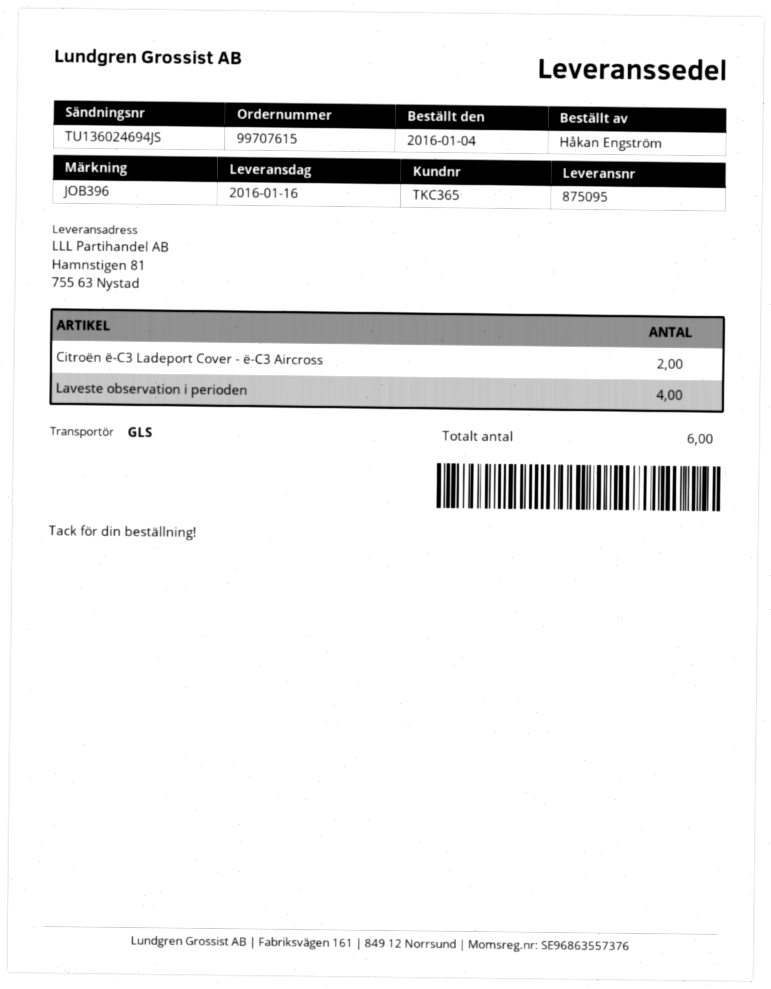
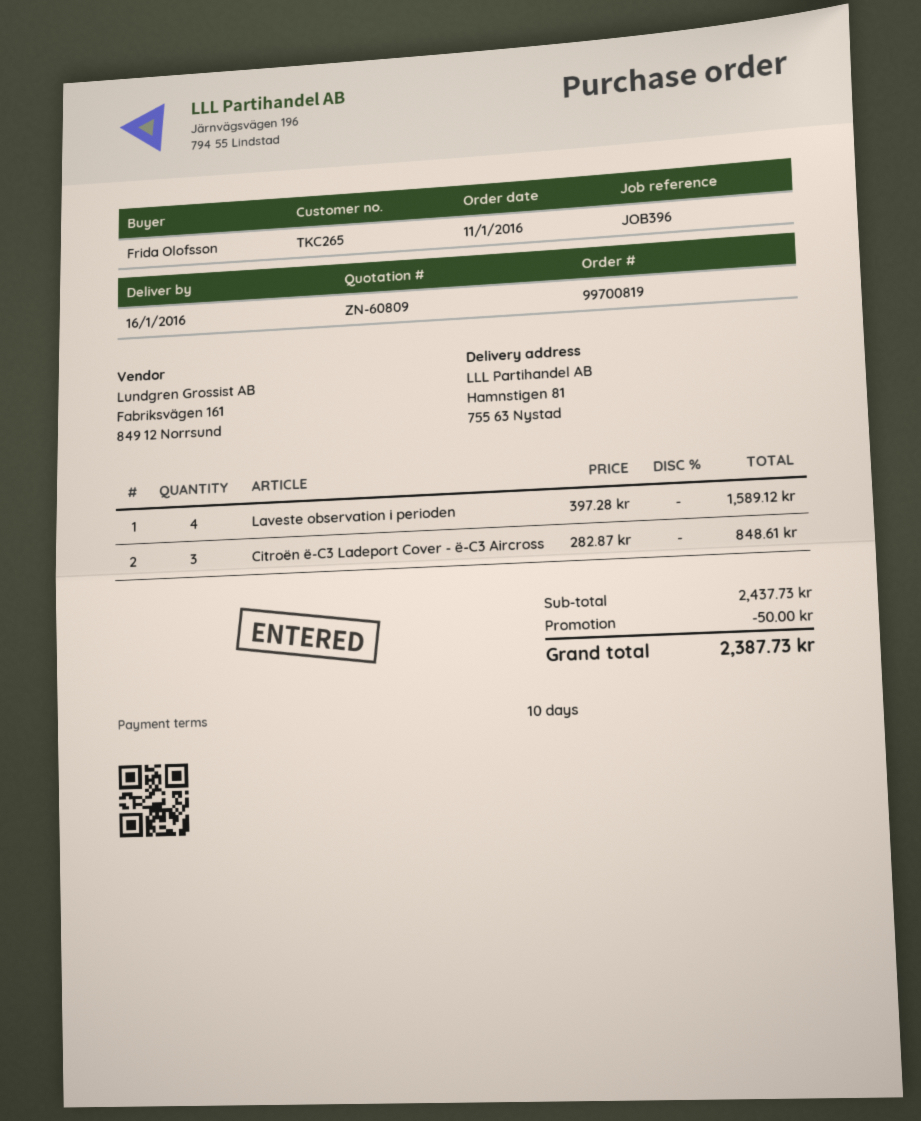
order number: 99707615 -> 99700819
order date: 2016-01-04 -> 2016-01-11
customer number: TKC365 -> TKC265
ordered by: Håkan Engström -> Frida Olofsson
Citroën ë-C3 Ladeport Cover - ë-C3 Aircross: 2 -> 3

